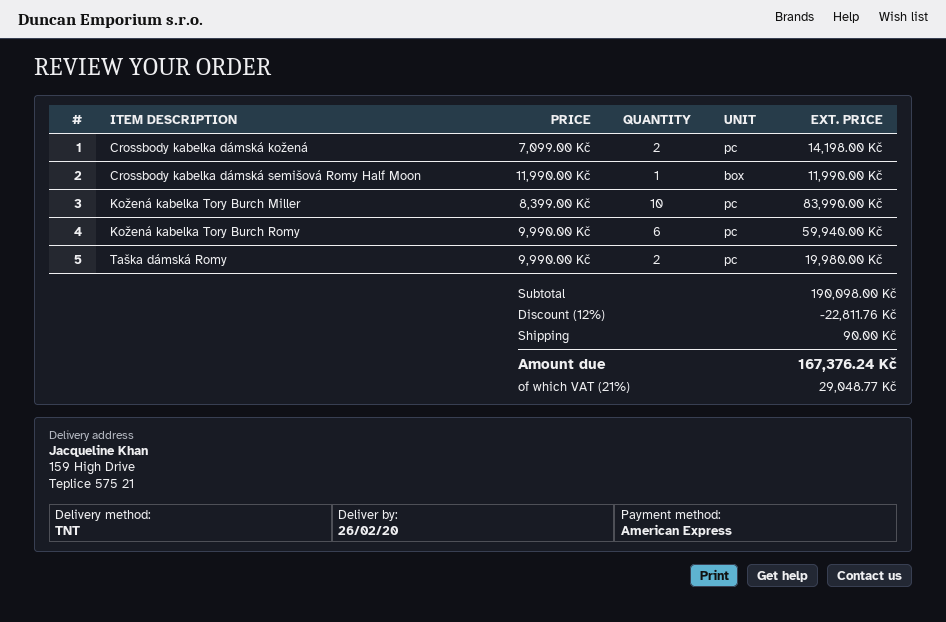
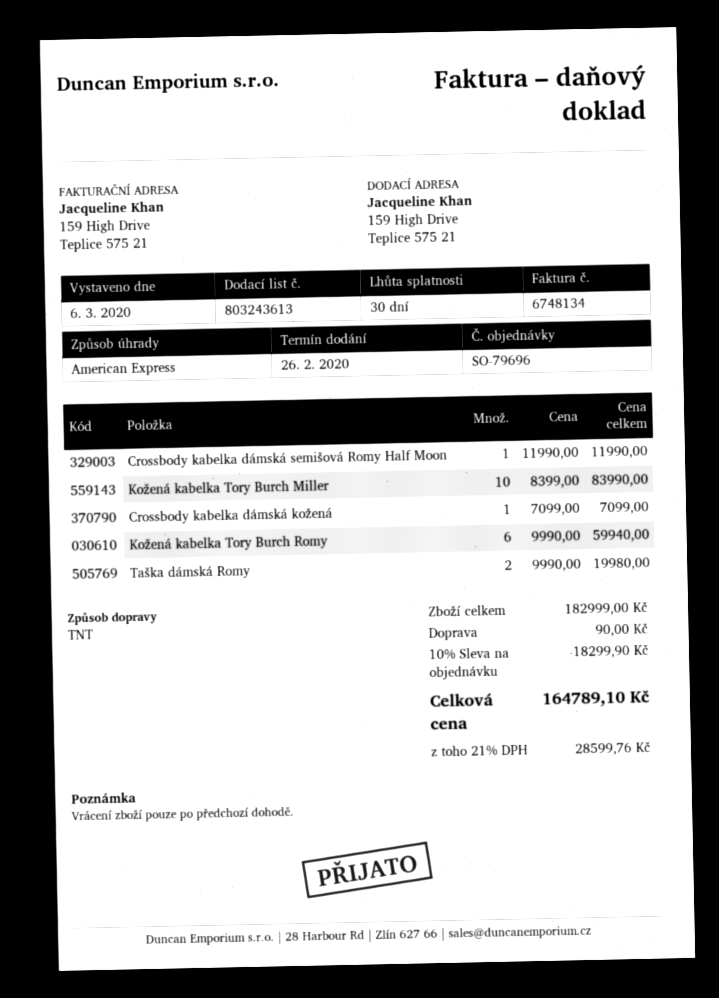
Crossbody kabelka dámská kožená: 2 x 7099.00 = 14198.00 -> 1 x 7099.00 = 7099.00
subtotal: 190098.00 -> 182999.00
discount: 12% = 22811.76 -> 10% = 18299.90
tax: 21% = 29048.77 -> 21% = 28599.76
total: 167376.24 -> 164789.10

